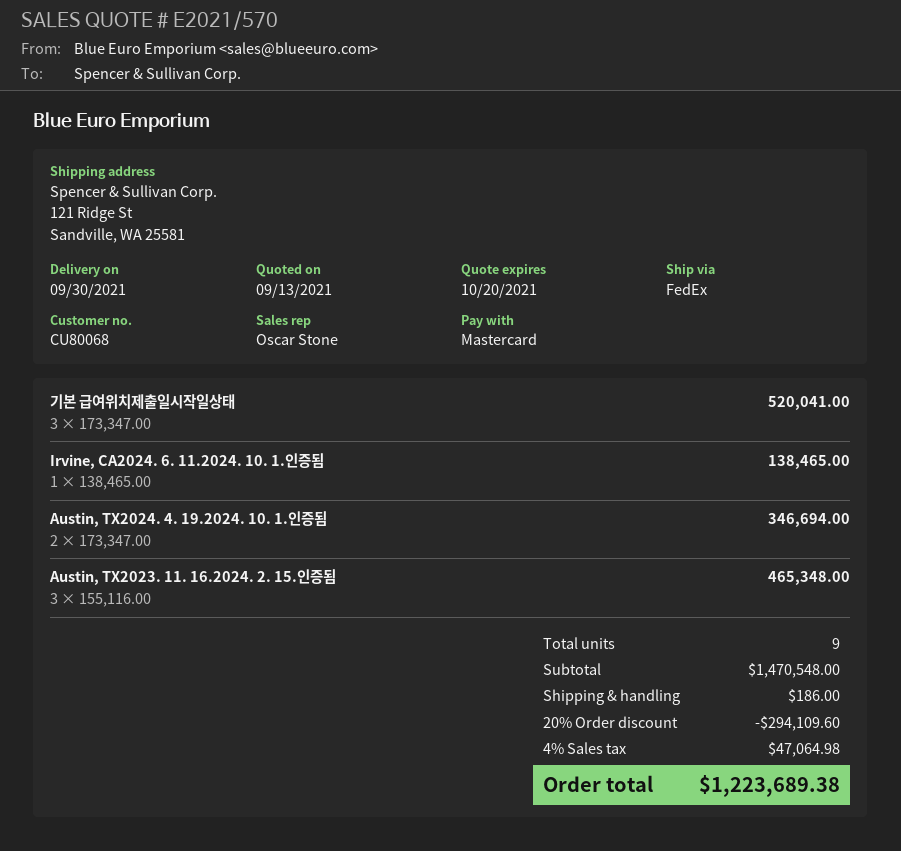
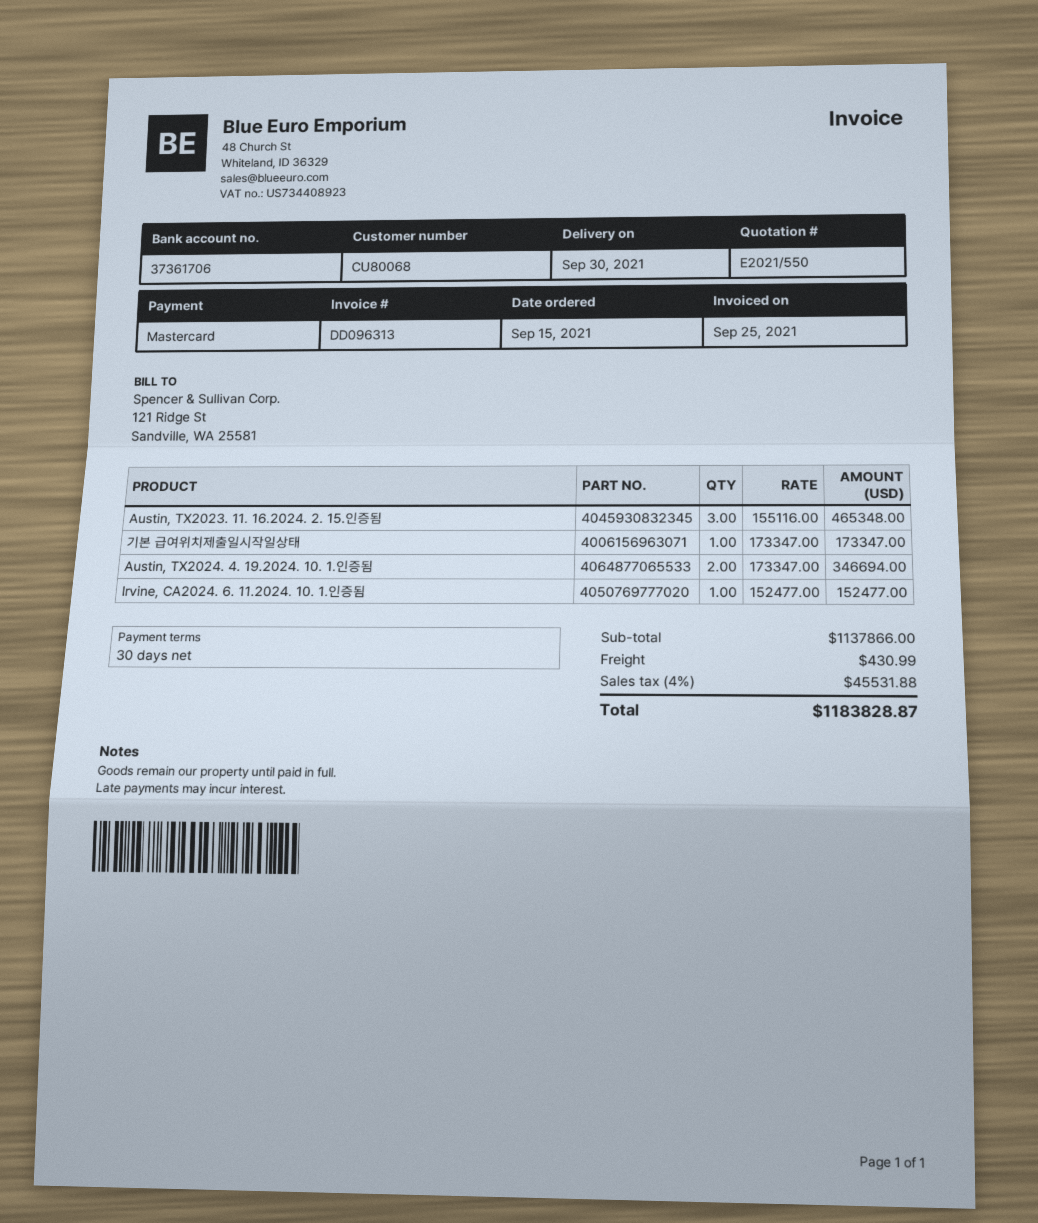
quote number: E2021/570 -> E2021/550
기본 급여위치제출일시작일상태: 3 x 173347.00 = 520041.00 -> 1 x 173347.00 = 173347.00
Irvine, CA2024. 6. 11.2024. 10. 1.인증됨: 1 x 138465.00 = 138465.00 -> 1 x 152477.00 = 152477.00
subtotal: 1470548.00 -> 1137866.00
discount: 20% = 294109.60 -> none
shipping: 186.00 -> 430.99
tax: 4% = 47064.98 -> 4% = 45531.88
total: 1223689.38 -> 1183828.87

